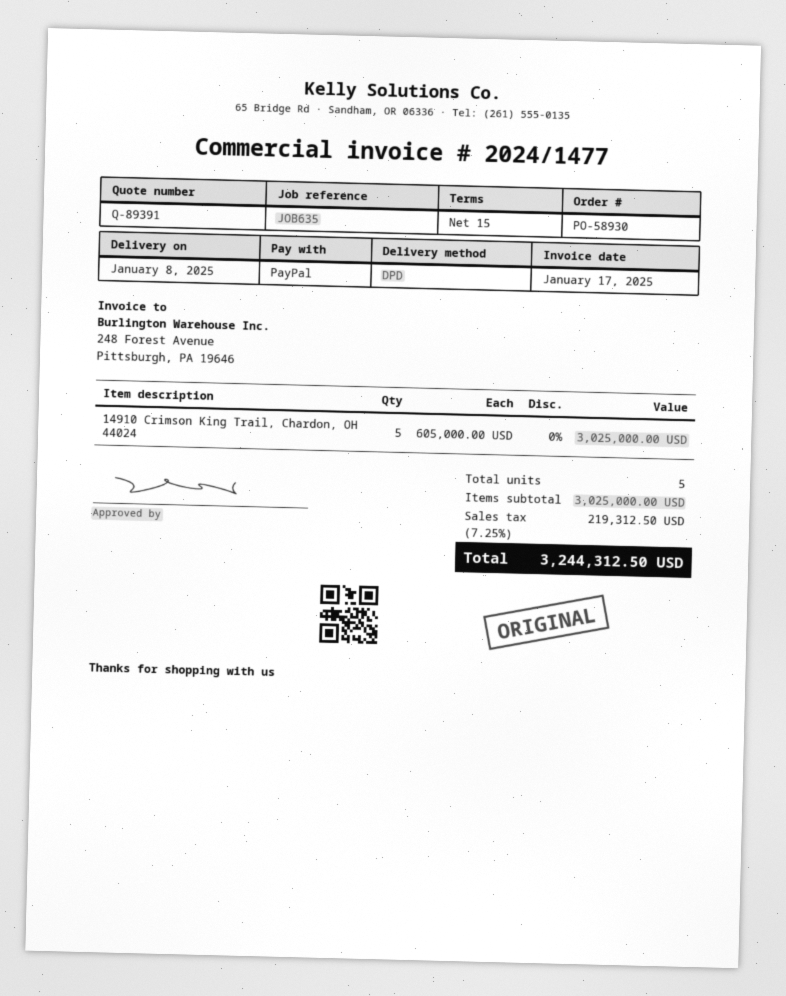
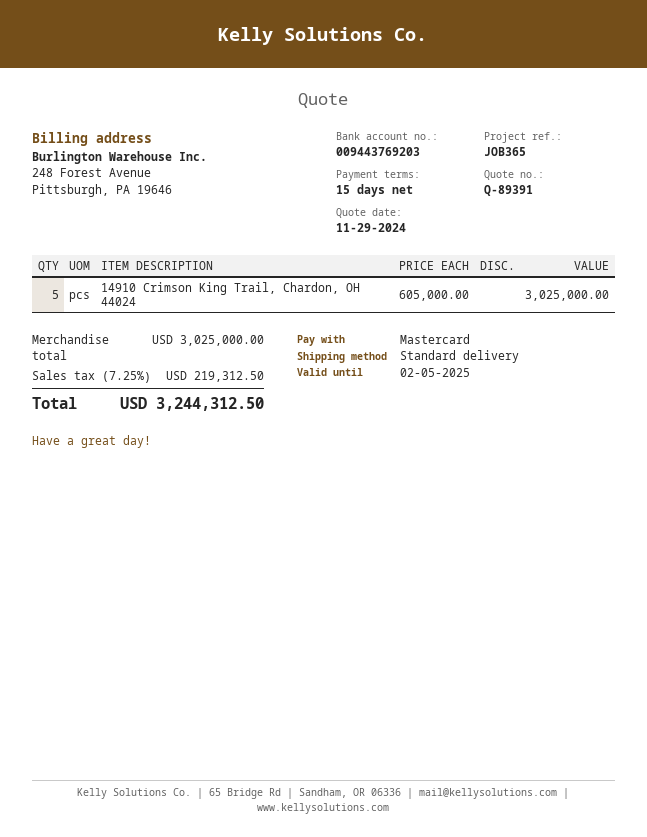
reference: JOB635 -> JOB365
payment method: PayPal -> Mastercard
shipping method: DPD -> standard

